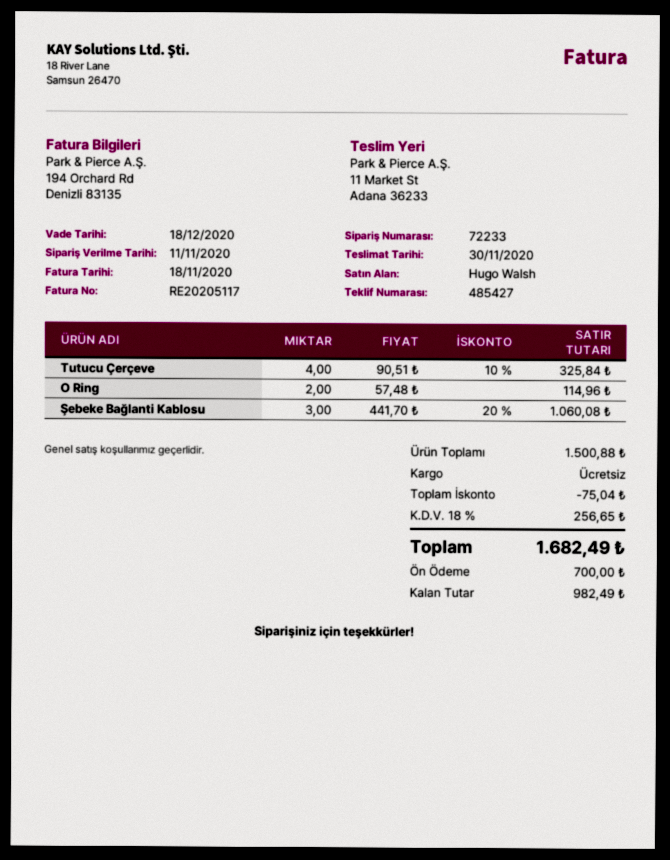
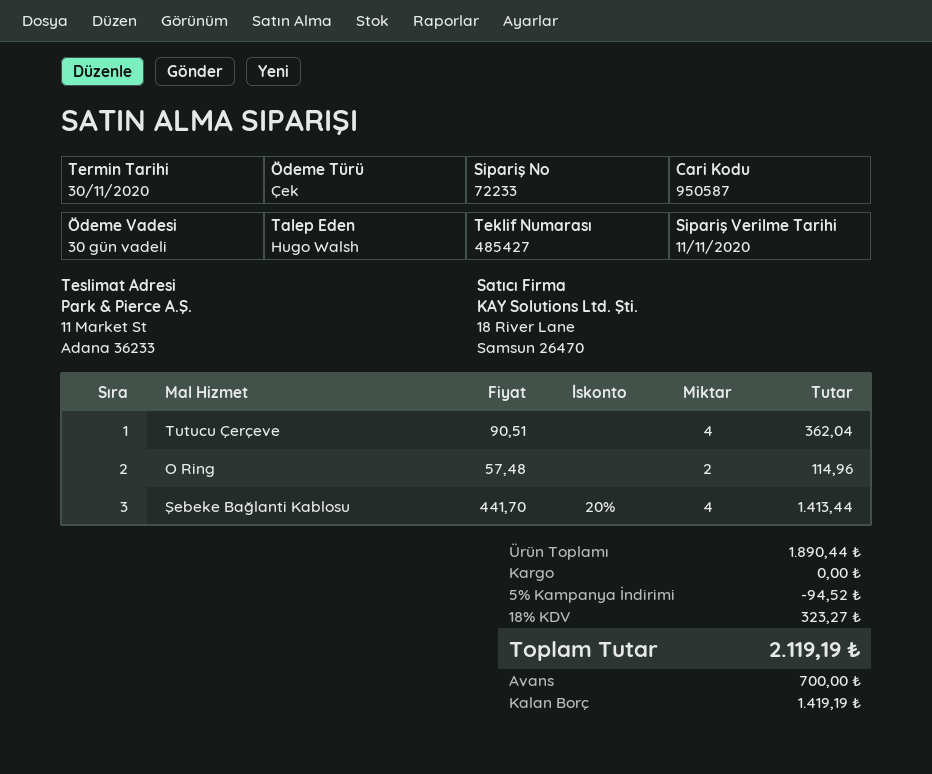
Tutucu Çerçeve: 4 x 90.51 - 10% = 325.84 -> 4 x 90.51 = 362.04
Şebeke Bağlanti Kablosu: 3 x 441.70 - 20% = 1060.08 -> 4 x 441.70 - 20% = 1413.44
subtotal: 1500.88 -> 1890.44
discount: 75.04 -> 94.52
tax: 18% = 256.65 -> 18% = 323.27
total: 1682.49 -> 2119.19
balance: 982.49 -> 1419.19

